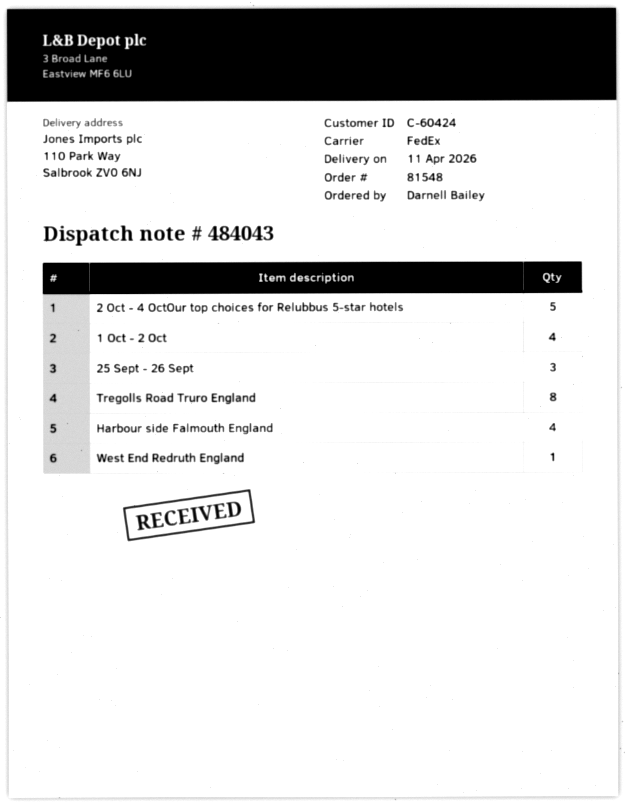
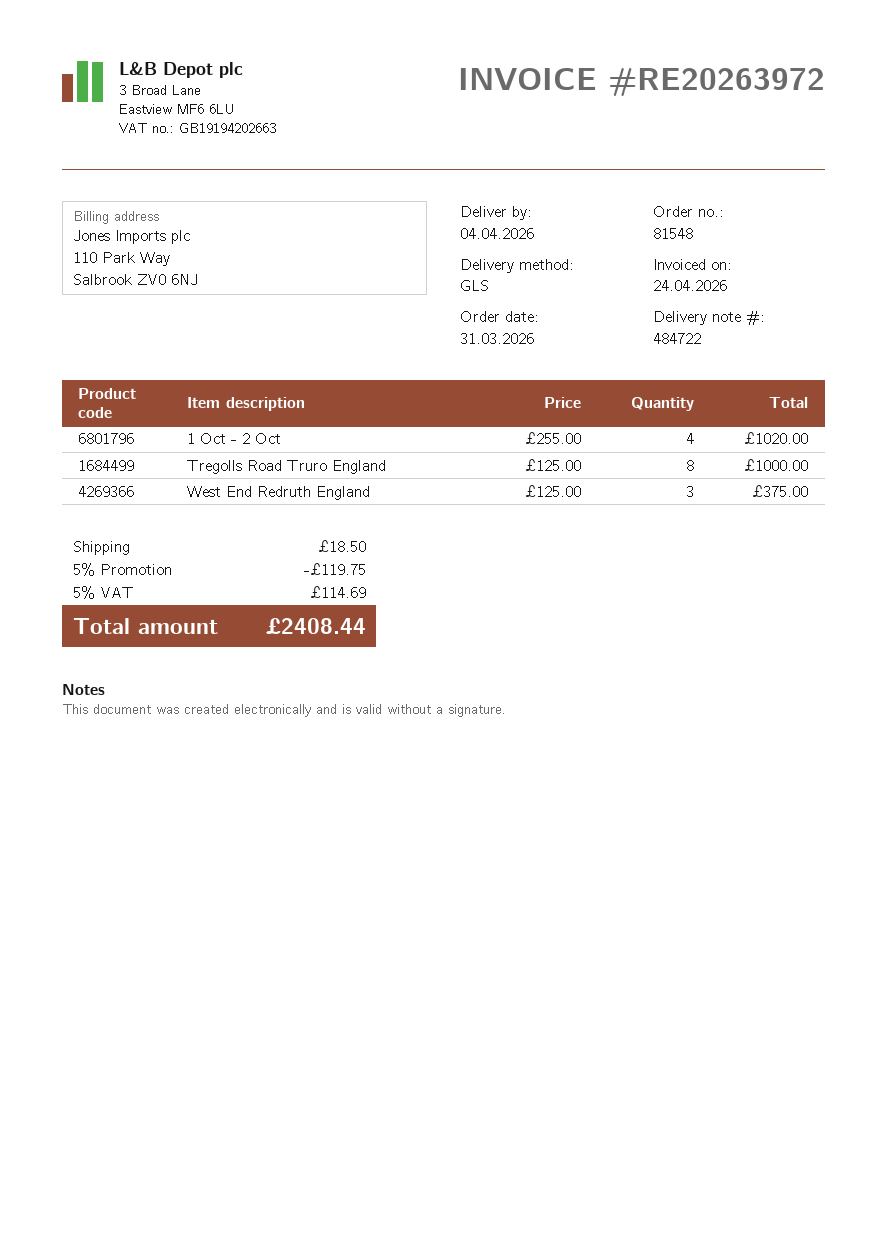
delivery note number: 484043 -> 484722
delivery date: 2026-04-11 -> 2026-04-04
shipping method: FedEx -> GLS
2 Oct - 4 OctOur top choices for Relubbus 5-star hotels: 5 -> none
25 Sept - 26 Sept: 3 -> none
Harbour side Falmouth England: 4 -> none
West End Redruth England: 1 -> 3

